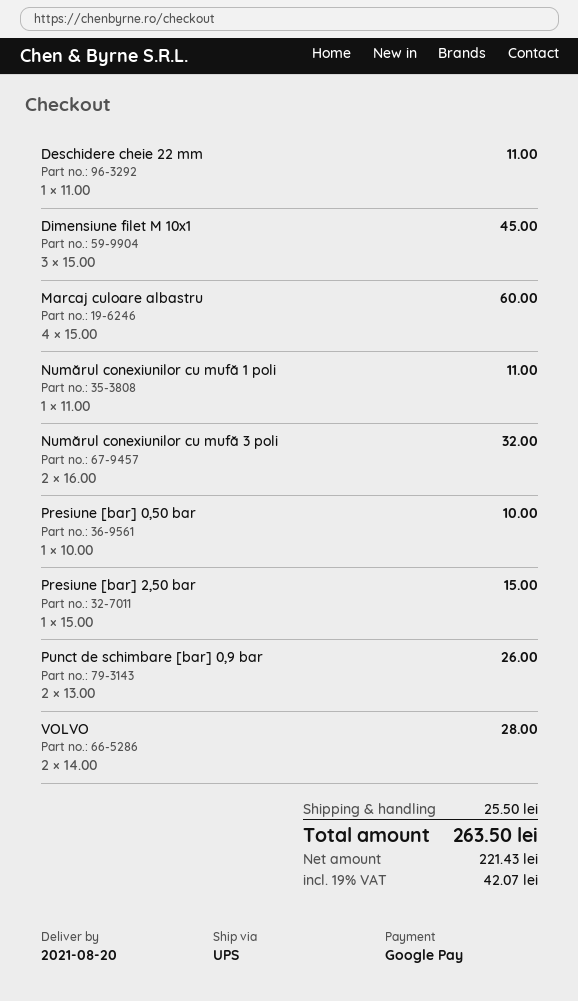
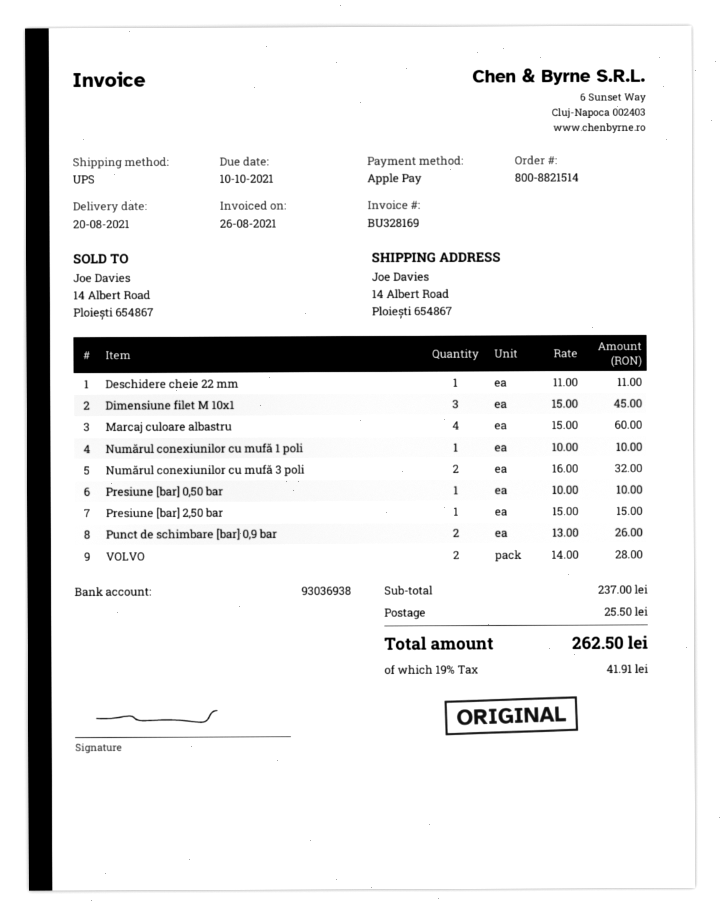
payment method: Google Pay -> Apple Pay
Numărul conexiunilor cu mufă 1 poli: 1 x 11.00 = 11.00 -> 1 x 10.00 = 10.00
tax: 19% = 42.07 -> 19% = 41.91
total: 263.50 -> 262.50

